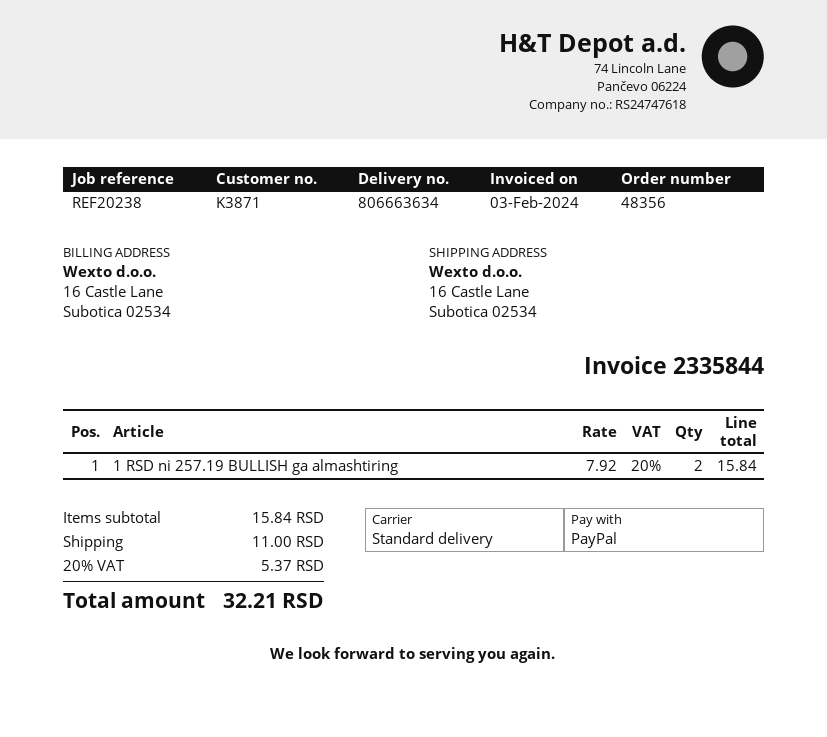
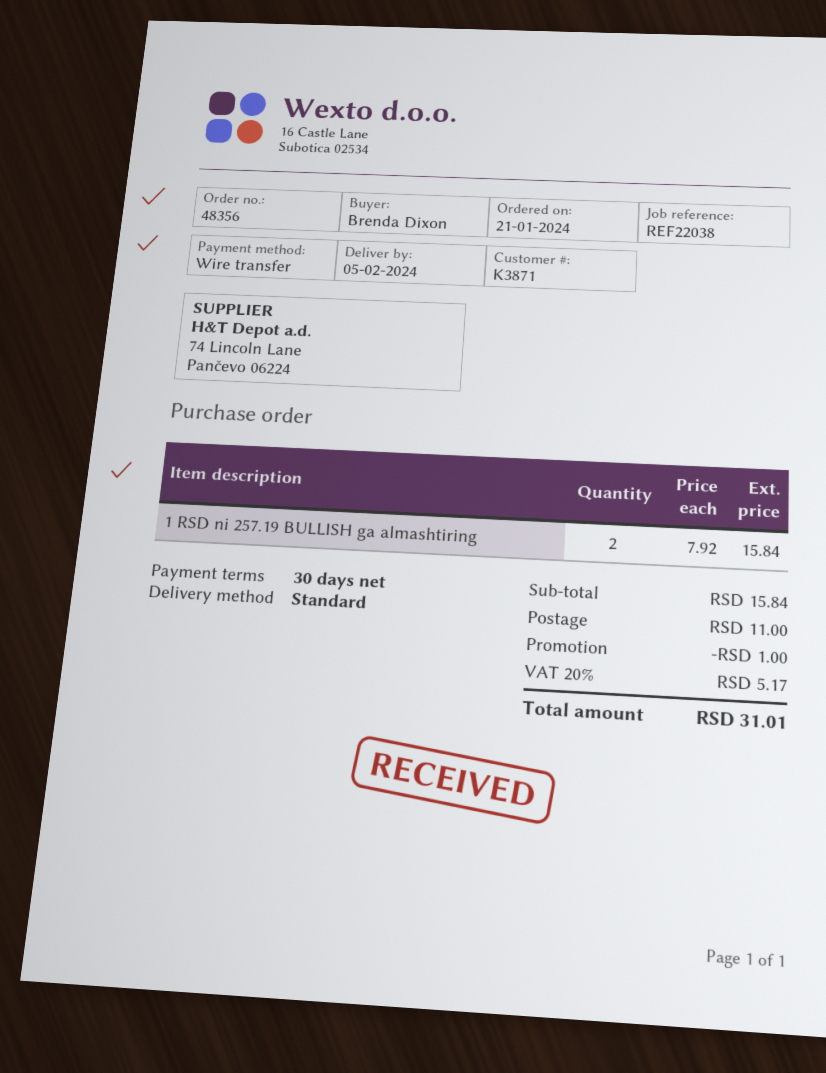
reference: REF20238 -> REF22038
payment method: PayPal -> bank transfer
discount: none -> 1.00
tax: 20% = 5.37 -> 20% = 5.17
total: 32.21 -> 31.01

